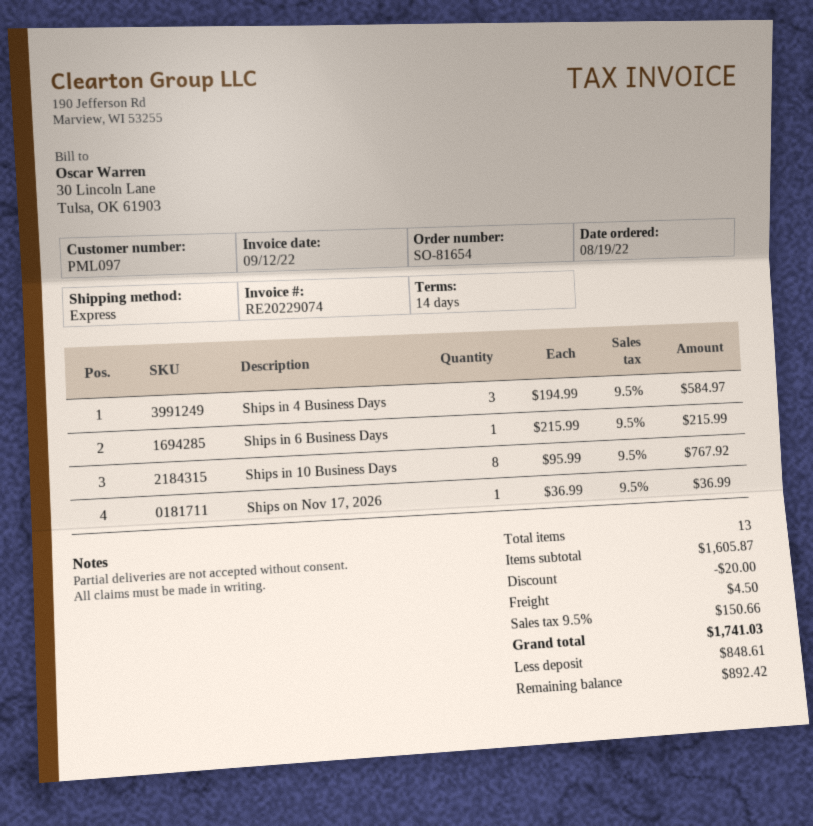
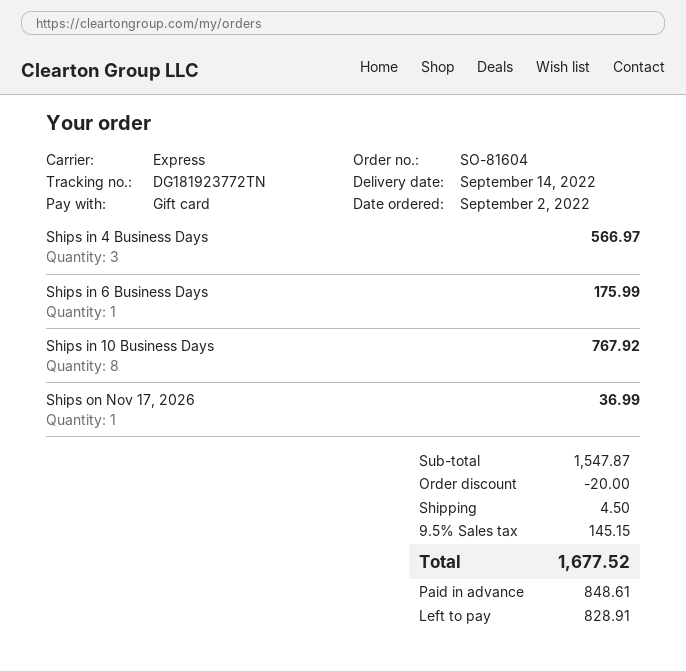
order number: SO-81654 -> SO-81604
order date: 2022-08-19 -> 2022-09-02
Ships in 4 Business Days: 3 for 584.97 -> 3 for 566.97
Ships in 6 Business Days: 1 for 215.99 -> 1 for 175.99
subtotal: 1605.87 -> 1547.87
tax: 9.5% = 150.66 -> 9.5% = 145.15
total: 1741.03 -> 1677.52
balance: 892.42 -> 828.91

